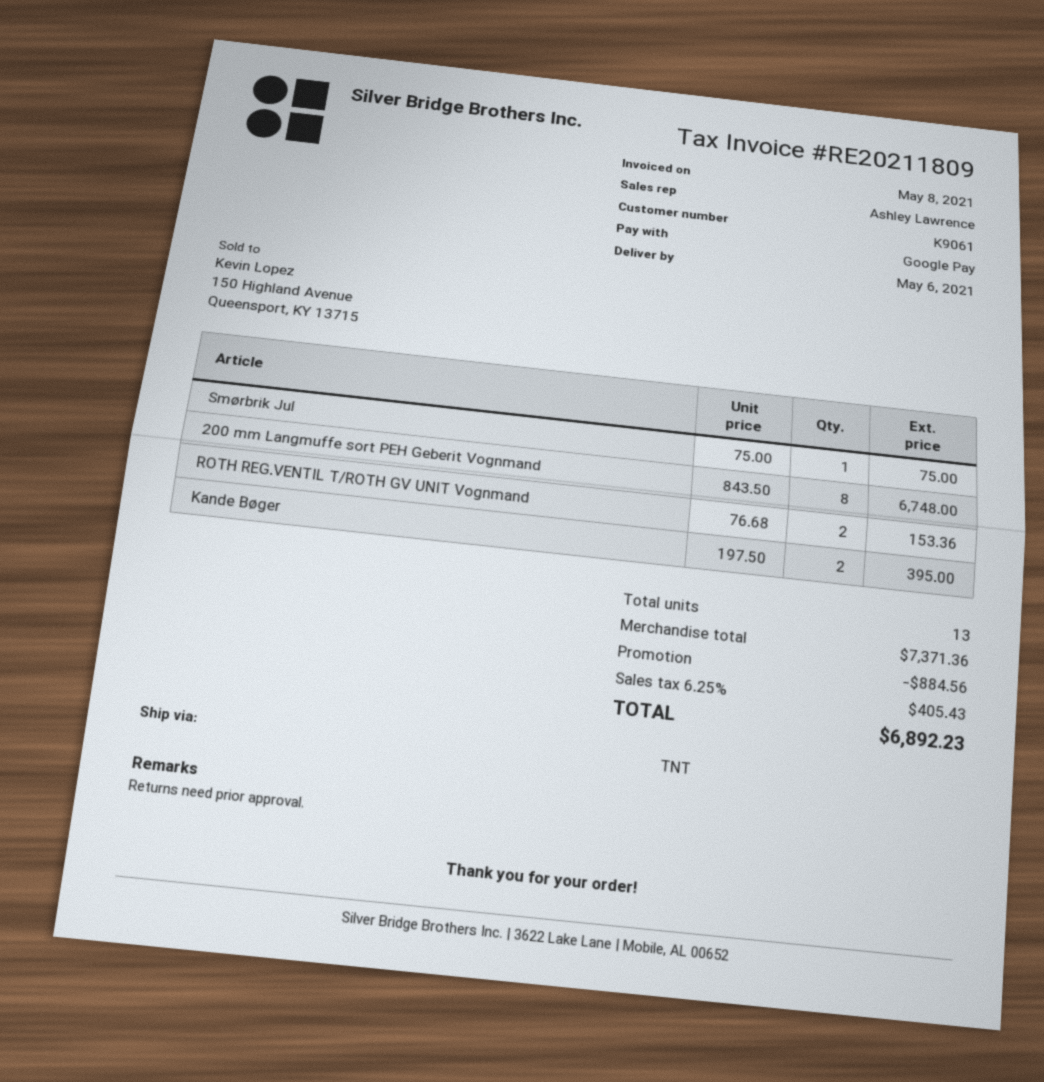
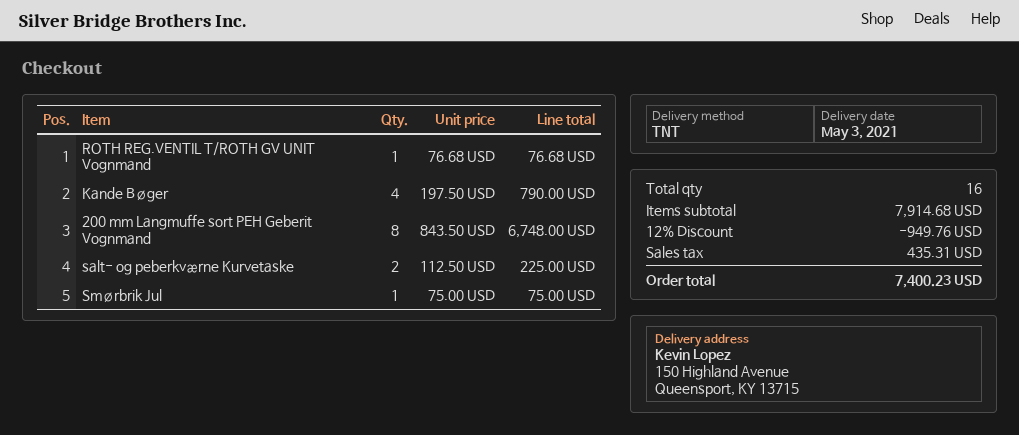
delivery date: 2021-05-06 -> 2021-05-03
ROTH REG.VENTIL T/ROTH GV UNIT Vognmand: 2 x 76.68 = 153.36 -> 1 x 76.68 = 76.68
Kande Bøger: 2 x 197.50 = 395.00 -> 4 x 197.50 = 790.00
salt- og peberkværne Kurvetaske: none -> 2 x 112.50 = 225.00
total quantity: 13 -> 16
subtotal: 7371.36 -> 7914.68
discount: 884.56 -> 949.76
tax: 405.43 -> 435.31
total: 6892.23 -> 7400.23

